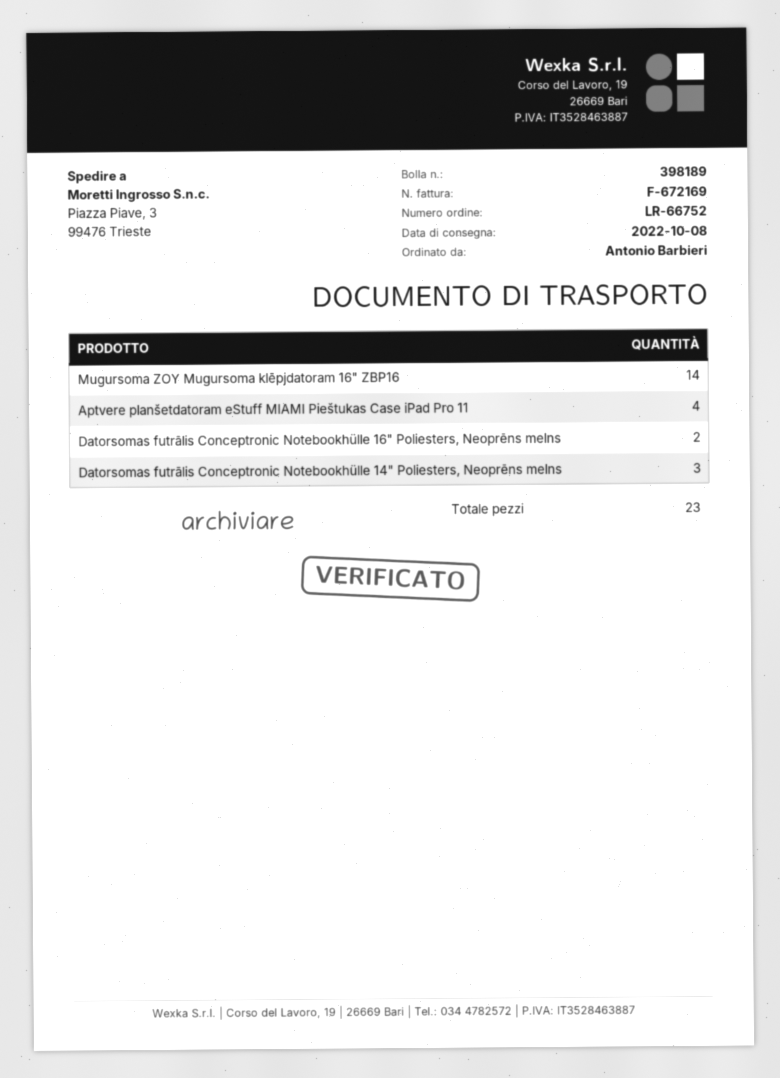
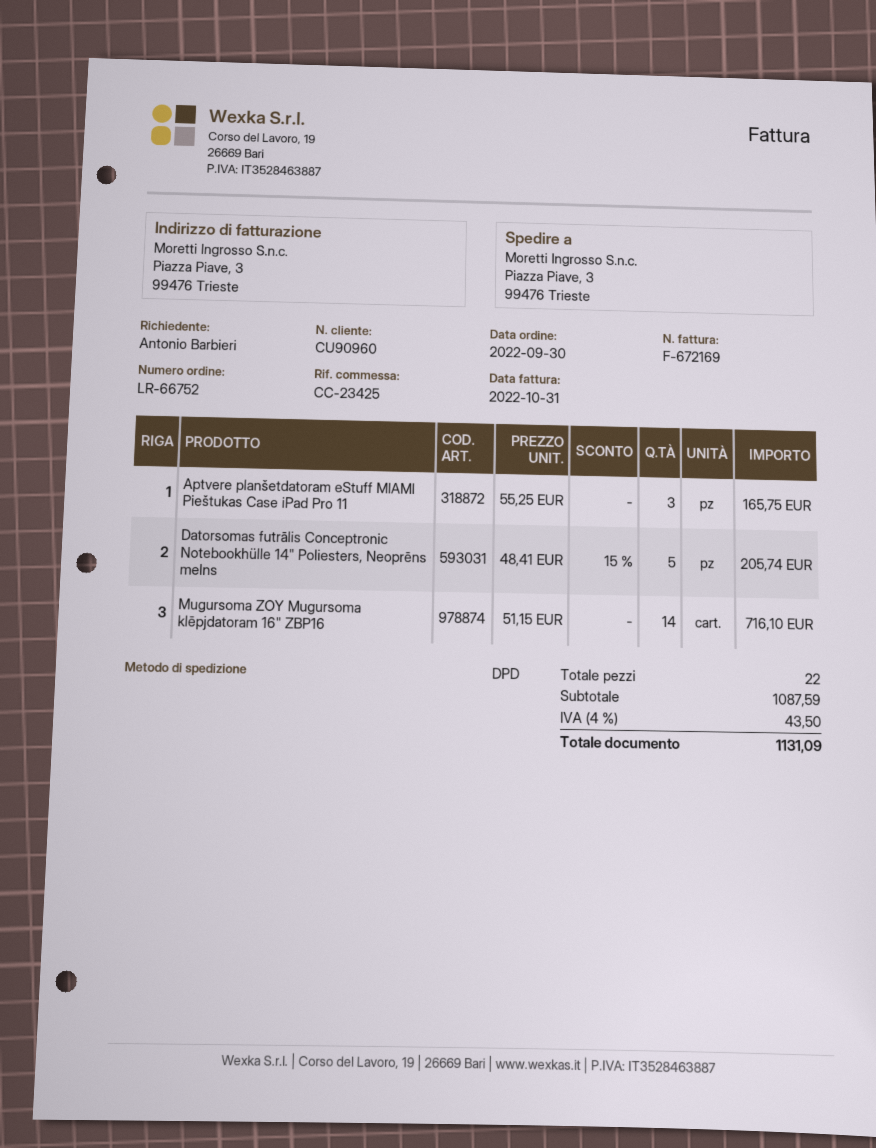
Aptvere planšetdatoram eStuff MIAMI Pieštukas Case iPad Pro 11: 4 -> 3
Datorsomas futrālis Conceptronic Notebookhülle 16" Poliesters, Neoprēns melns: 2 -> none
Datorsomas futrālis Conceptronic Notebookhülle 14" Poliesters, Neoprēns melns: 3 -> 5
total quantity: 23 -> 22

